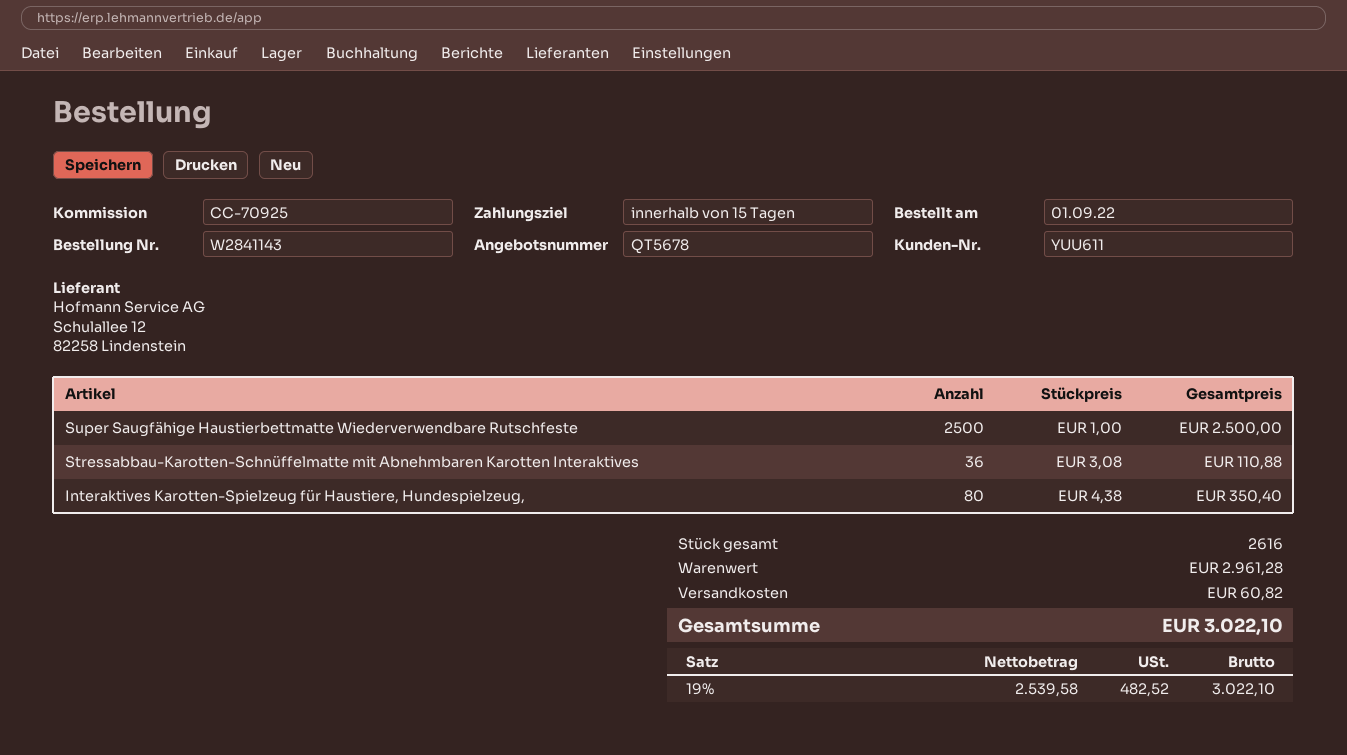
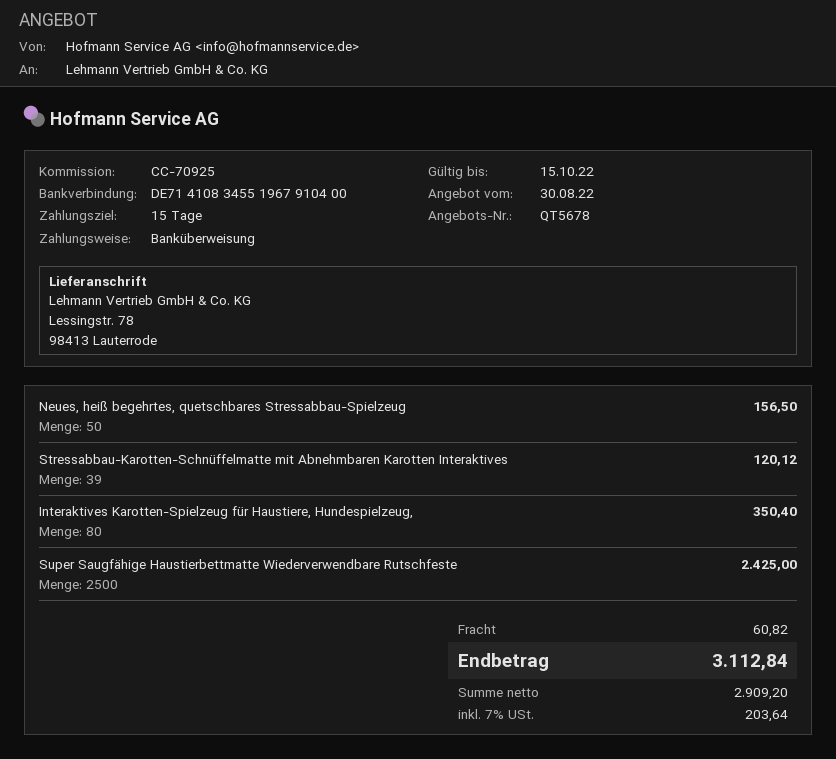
Super Saugfähige Haustierbettmatte Wiederverwendbare Rutschfeste: 2500 for 2500.00 -> 2500 for 2425.00
Stressabbau-Karotten-Schnüffelmatte mit Abnehmbaren Karotten Interaktives: 36 for 110.88 -> 39 for 120.12
Neues, heiß begehrtes, quetschbares Stressabbau-Spielzeug: none -> 50 for 156.50
net: 2539.58 -> 2909.20
tax: 19% = 482.52 -> 7% = 203.64
total: 3022.10 -> 3112.84

